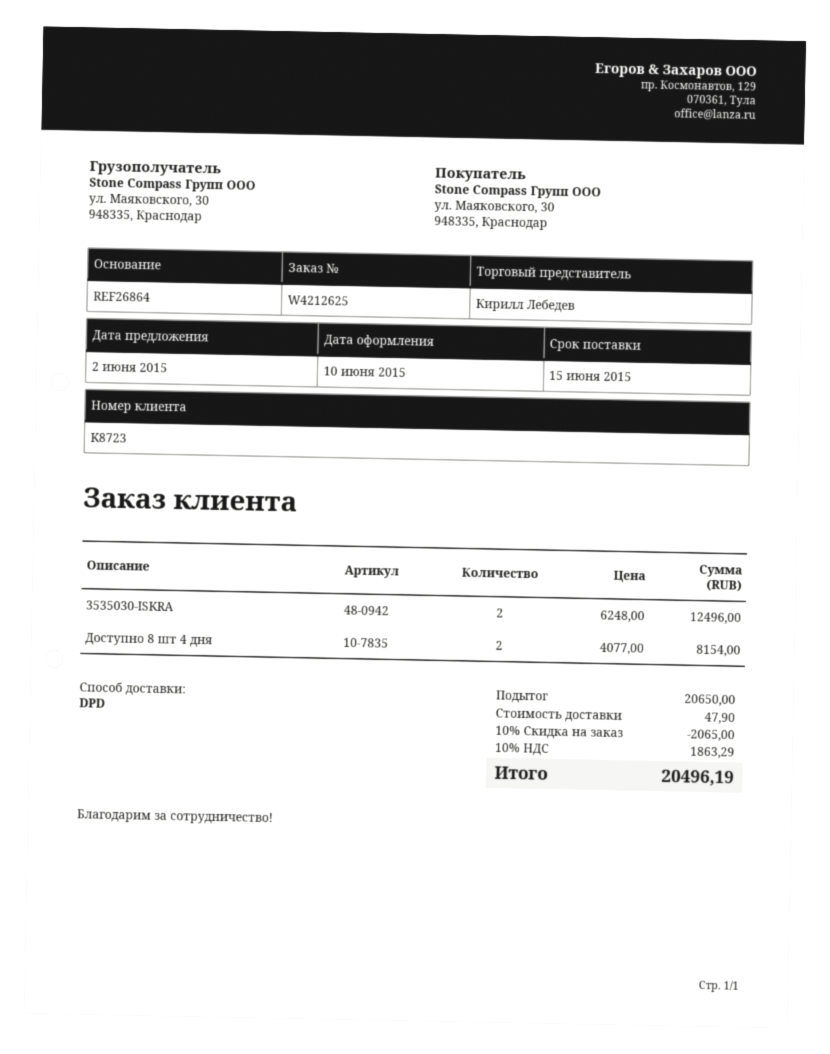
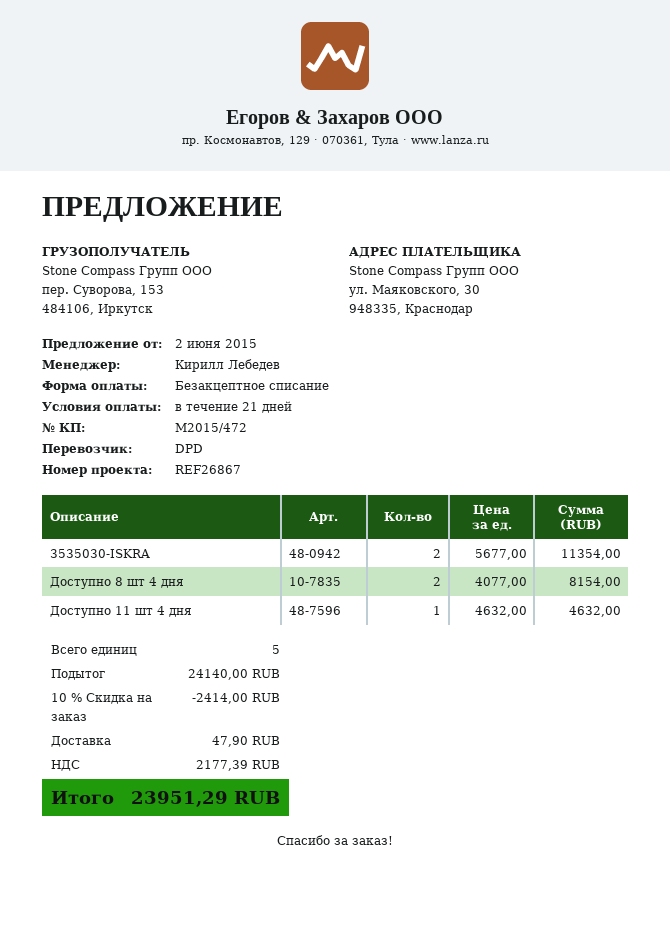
reference: REF26864 -> REF26867
ship to: ул. Маяковского, 30, 948335, Краснодар -> пер. Суворова, 153, 484106, Иркутск
3535030-ISKRA: 2 x 6248.00 = 12496.00 -> 2 x 5677.00 = 11354.00
Доступно 11 шт 4 дня: none -> 1 x 4632.00 = 4632.00
subtotal: 20650.00 -> 24140.00
discount: 10% = 2065.00 -> 10% = 2414.00
tax: 1863.29 -> 2177.39
total: 20496.19 -> 23951.29

